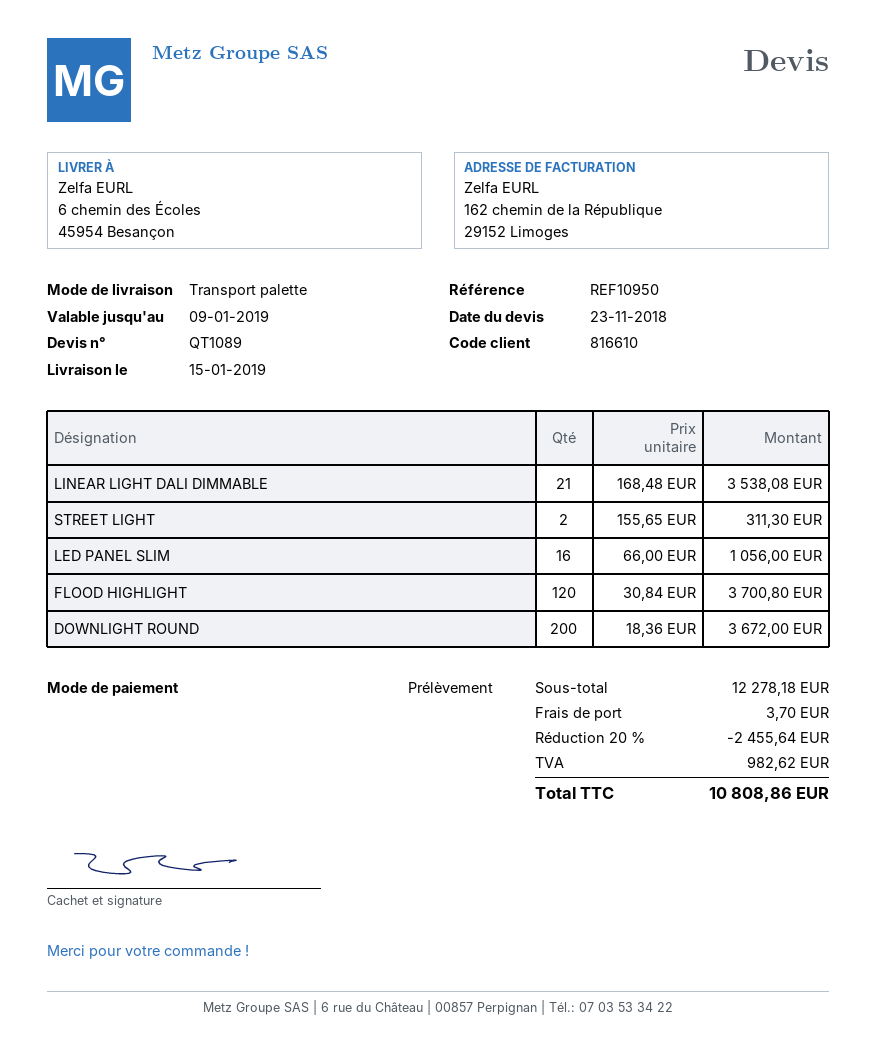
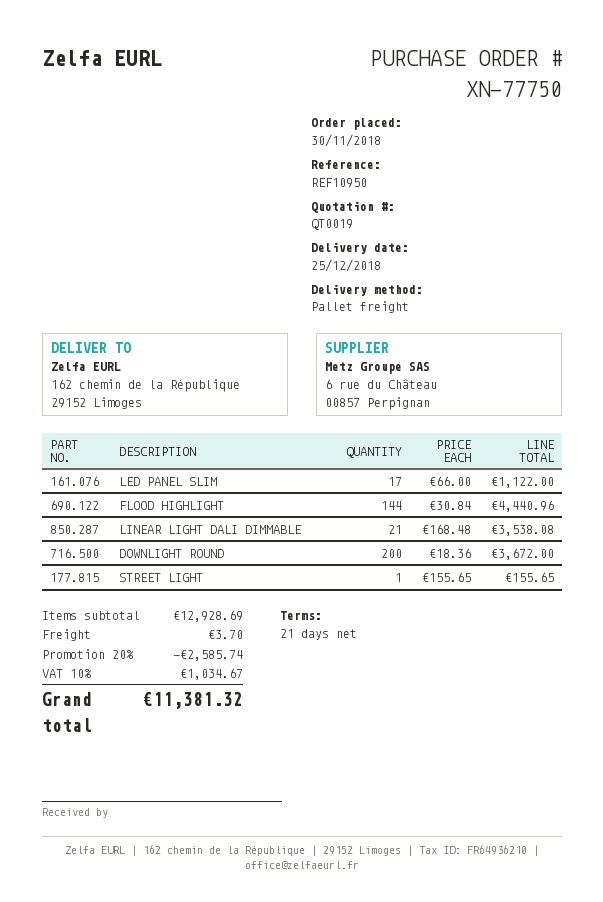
quote number: QT1089 -> QT0019
delivery date: 2019-01-15 -> 2018-12-25
ship to: 6 chemin des Écoles, 45954 Besançon -> 162 chemin de la République, 29152 Limoges
STREET LIGHT: 2 x 155.65 = 311.30 -> 1 x 155.65 = 155.65
LED PANEL SLIM: 16 x 66.00 = 1056.00 -> 17 x 66.00 = 1122.00
FLOOD HIGHLIGHT: 120 x 30.84 = 3700.80 -> 144 x 30.84 = 4440.96
subtotal: 12278.18 -> 12928.69
discount: 20% = 2455.64 -> 20% = 2585.74
tax: 982.62 -> 1034.67
total: 10808.86 -> 11381.32

